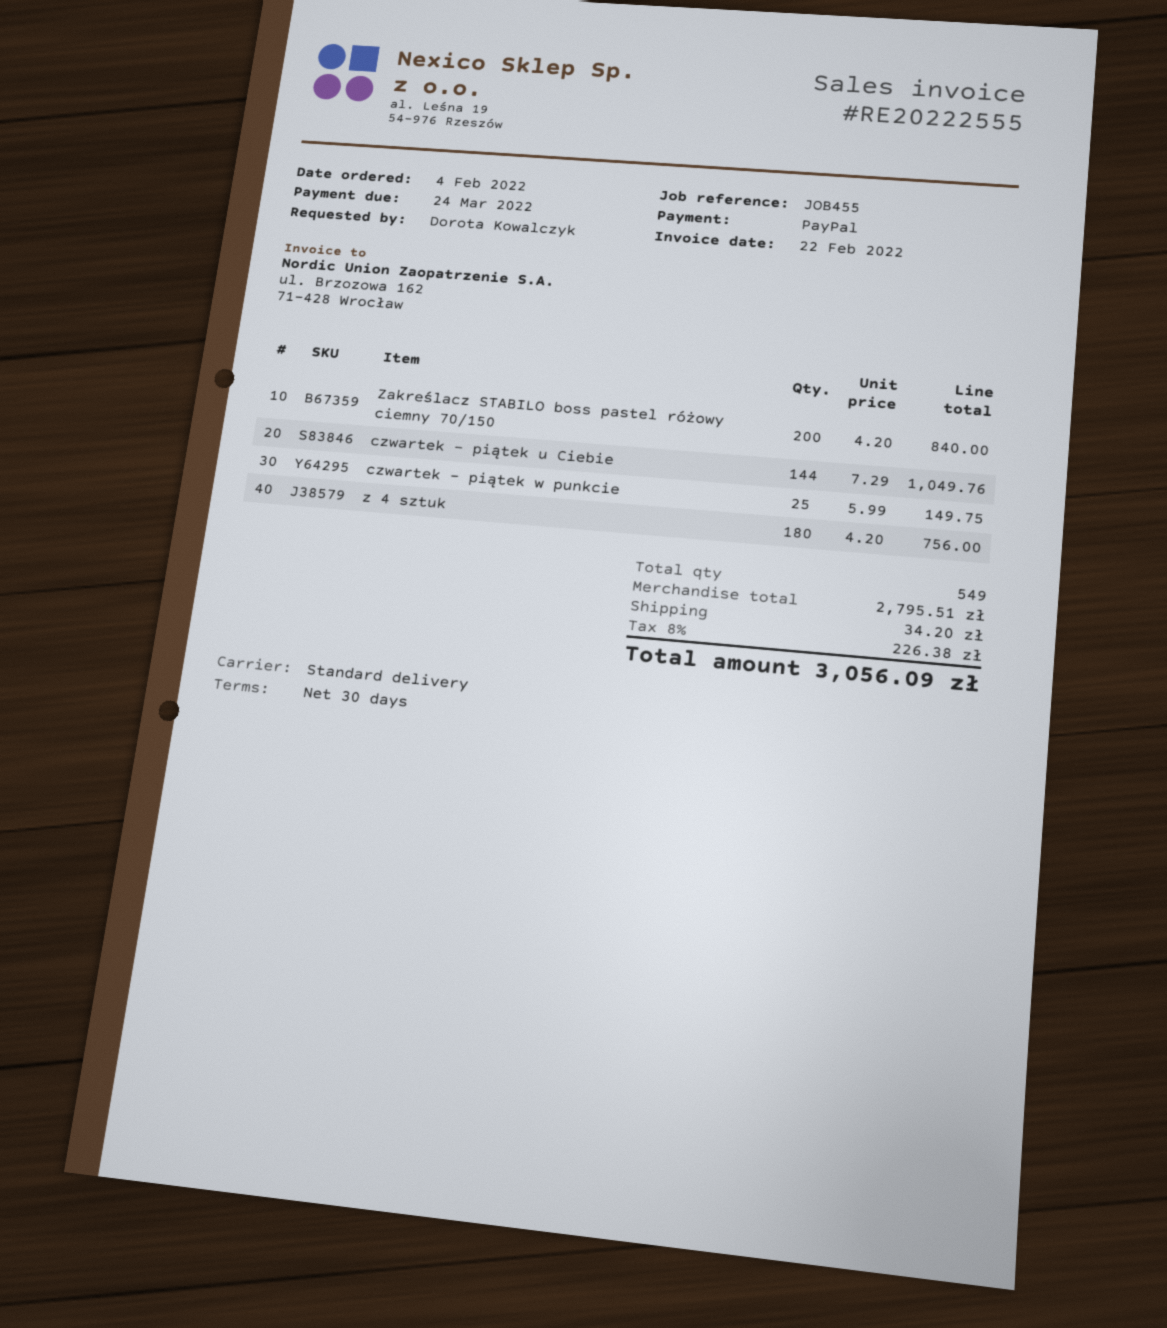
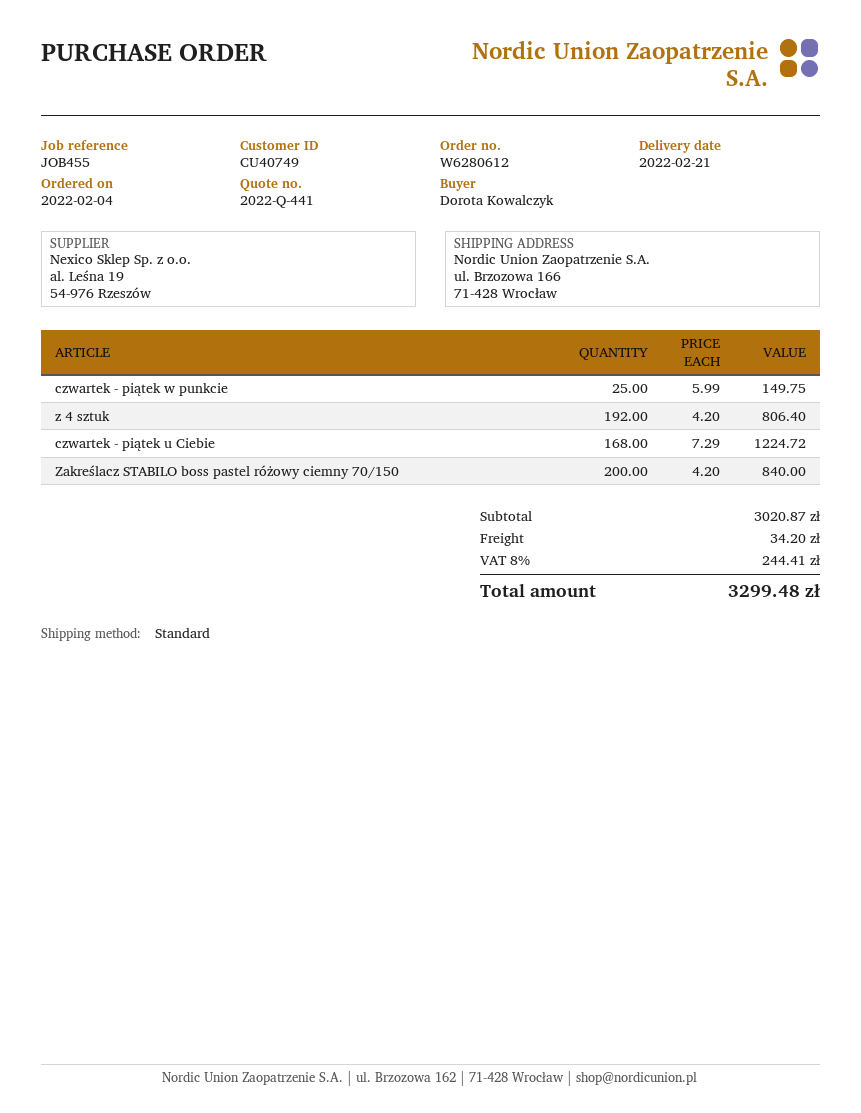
czwartek - piątek u Ciebie: 144 x 7.29 = 1049.76 -> 168 x 7.29 = 1224.72
z 4 sztuk: 180 x 4.20 = 756.00 -> 192 x 4.20 = 806.40
subtotal: 2795.51 -> 3020.87
tax: 8% = 226.38 -> 8% = 244.41
total: 3056.09 -> 3299.48

